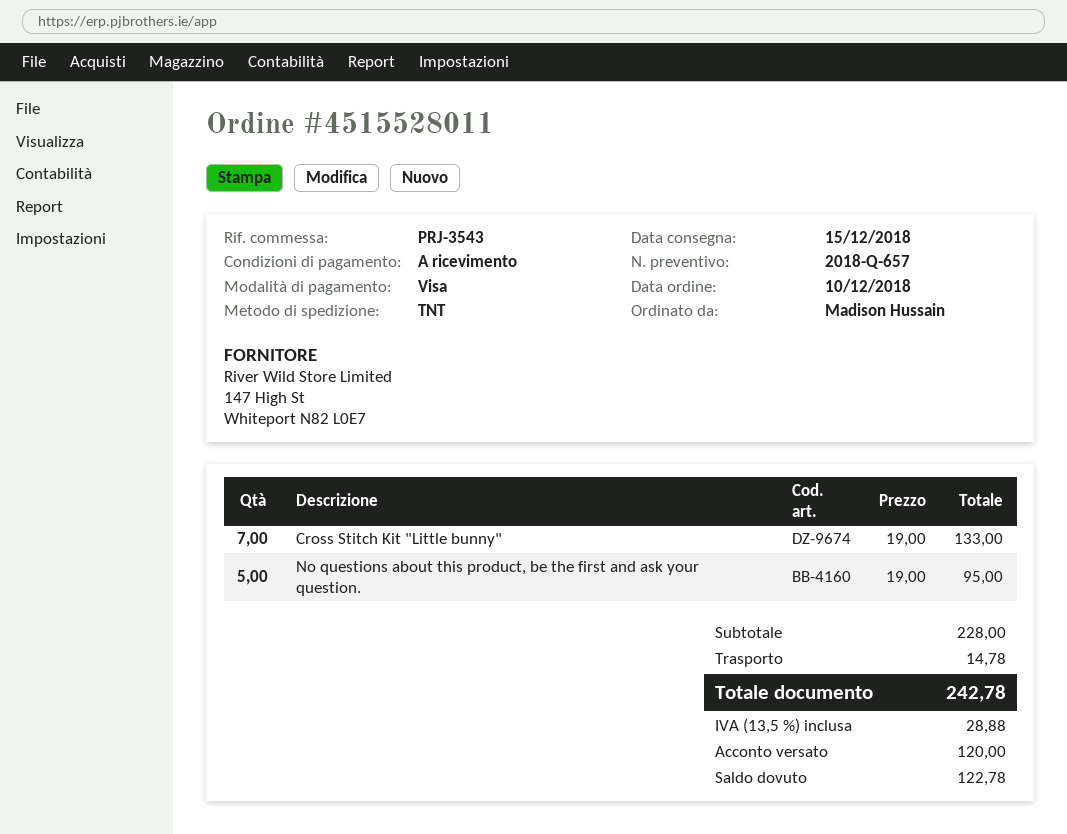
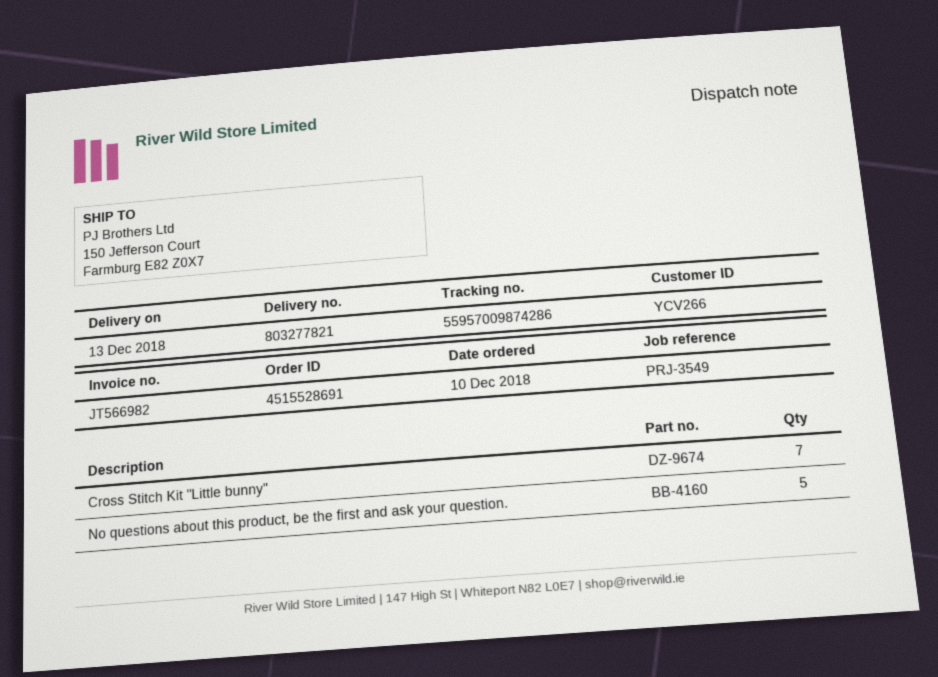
order number: 4515528011 -> 4515528691
delivery date: 2018-12-15 -> 2018-12-13
reference: PRJ-3543 -> PRJ-3549

